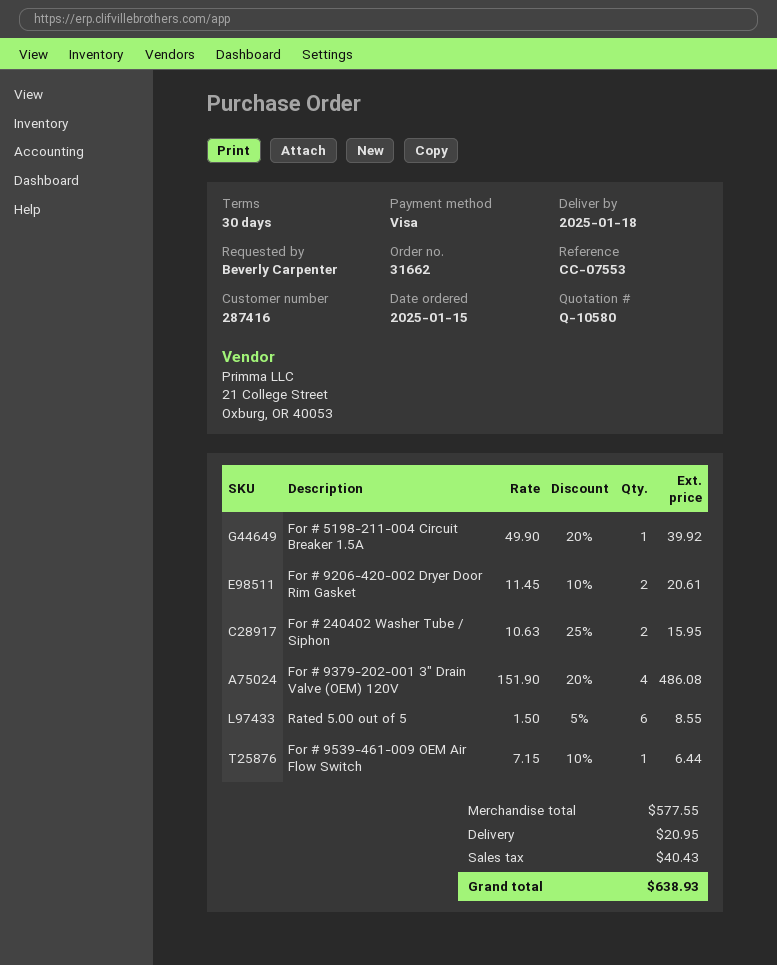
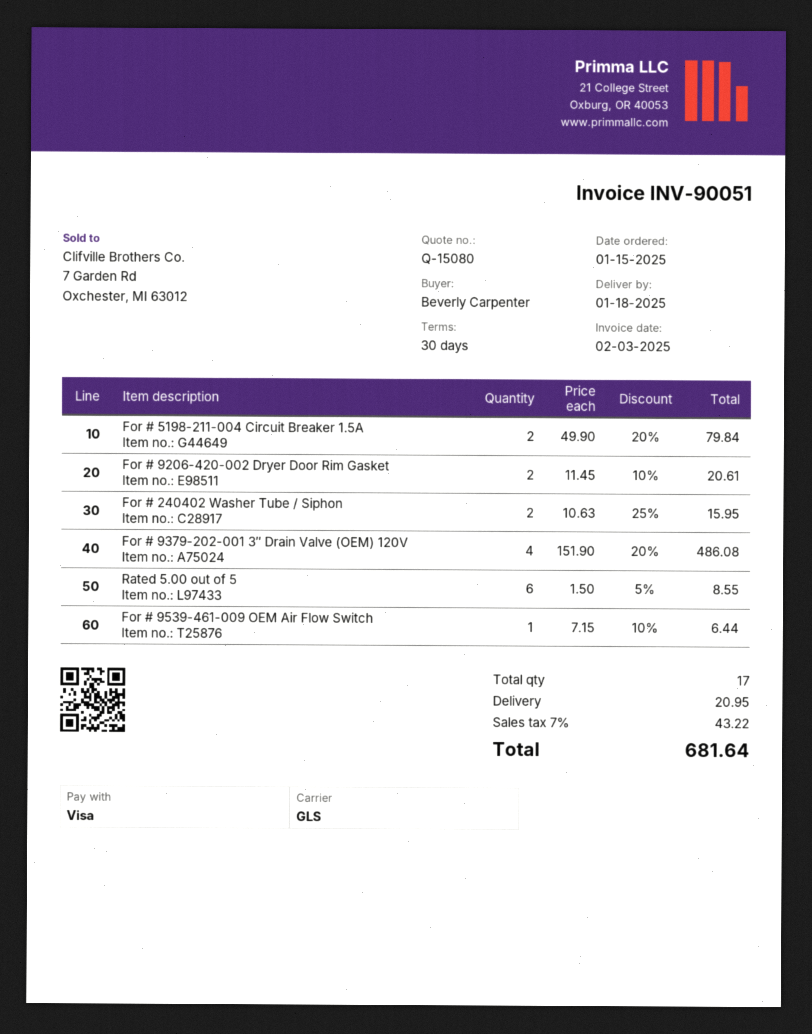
quote number: Q-10580 -> Q-15080
For # 5198-211-004 Circuit Breaker 1.5A: 1 x 49.90 - 20% = 39.92 -> 2 x 49.90 - 20% = 79.84
tax: 40.43 -> 43.22
total: 638.93 -> 681.64

